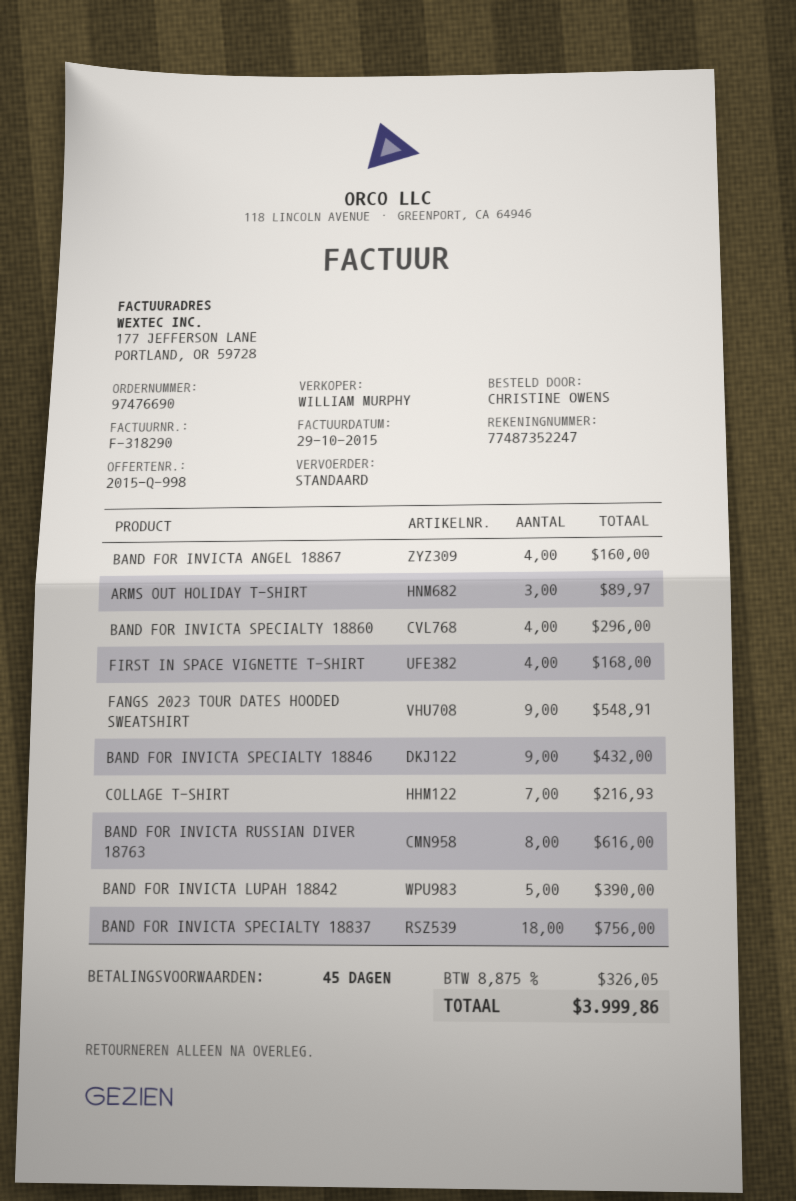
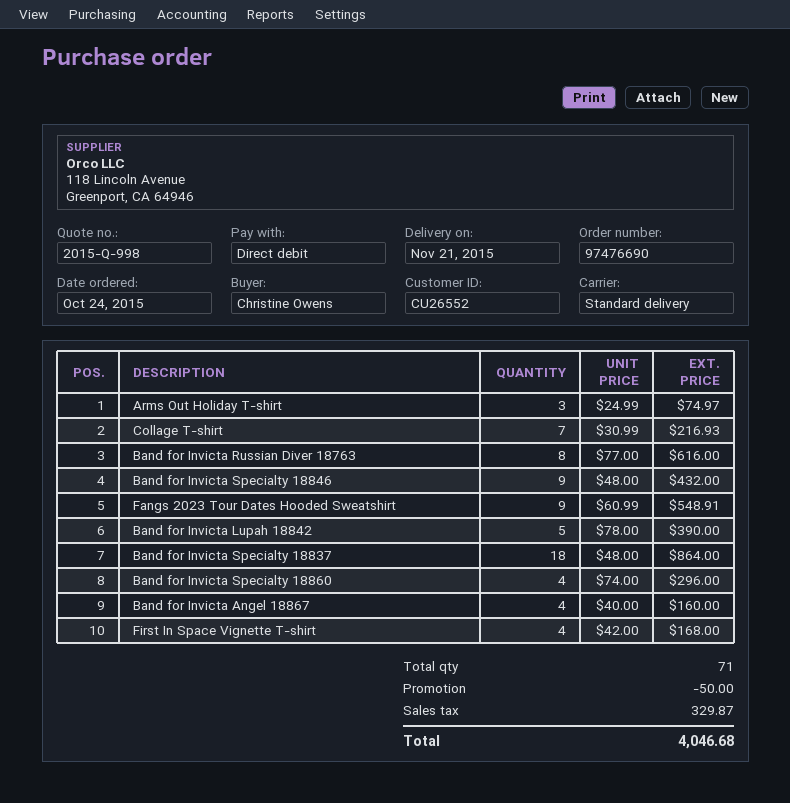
ARMS OUT HOLIDAY T-SHIRT: 3 for 89.97 -> 3 for 74.97
BAND FOR INVICTA SPECIALTY 18837: 18 for 756.00 -> 18 for 864.00
discount: none -> 50.00
tax: 326.05 -> 329.87
total: 3999.86 -> 4046.68

